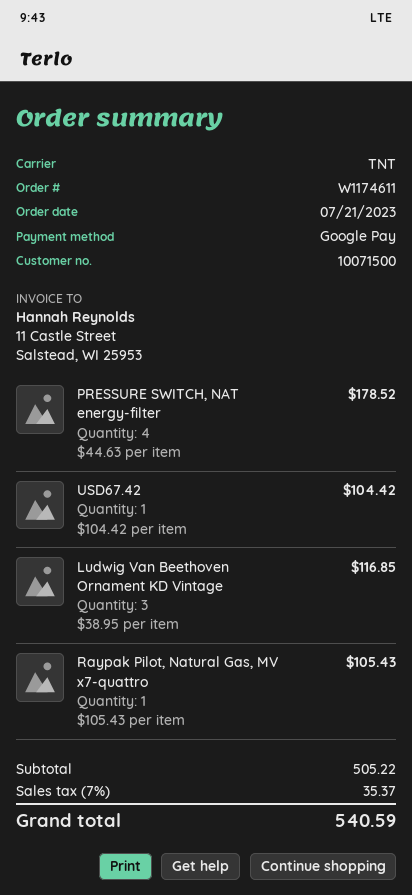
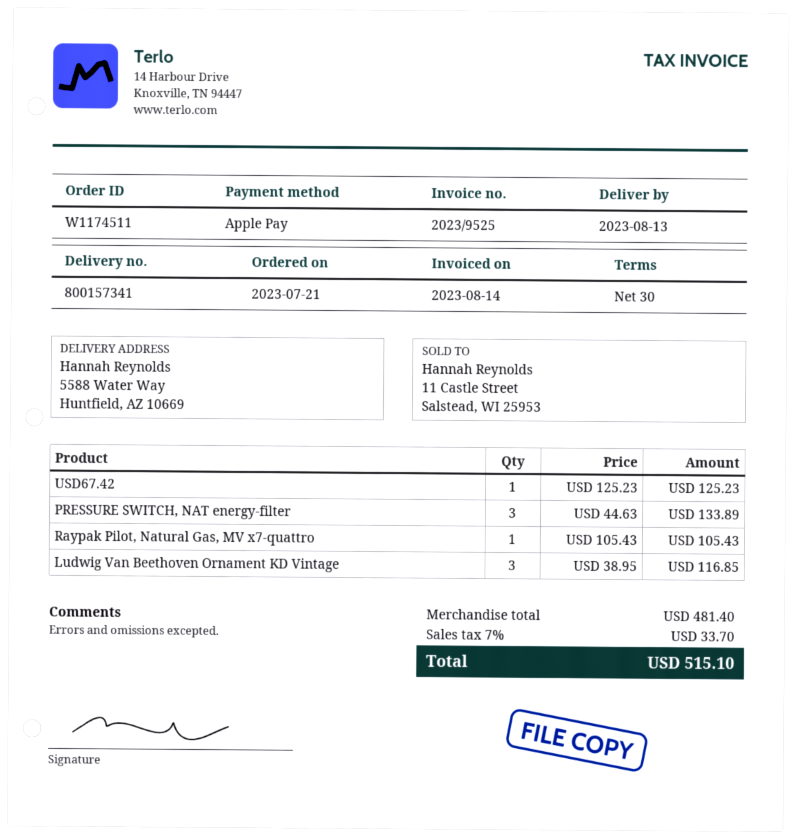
order number: W1174611 -> W1174511
payment method: Google Pay -> Apple Pay
PRESSURE SWITCH, NAT energy-filter: 4 x 44.63 = 178.52 -> 3 x 44.63 = 133.89
USD67.42: 1 x 104.42 = 104.42 -> 1 x 125.23 = 125.23
subtotal: 505.22 -> 481.40
tax: 7% = 35.37 -> 7% = 33.70
total: 540.59 -> 515.10

